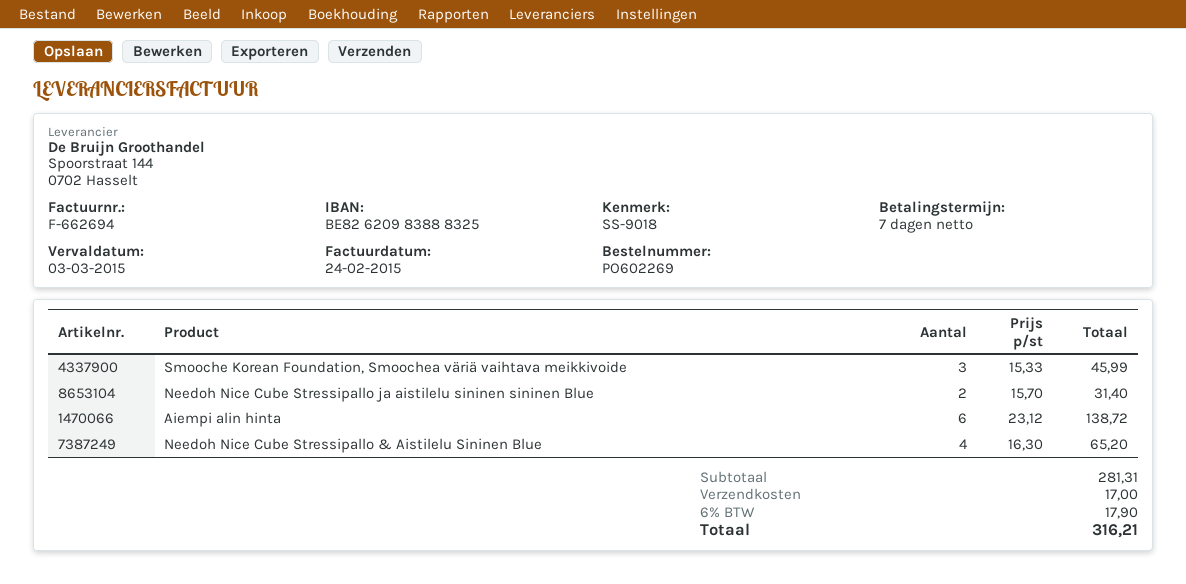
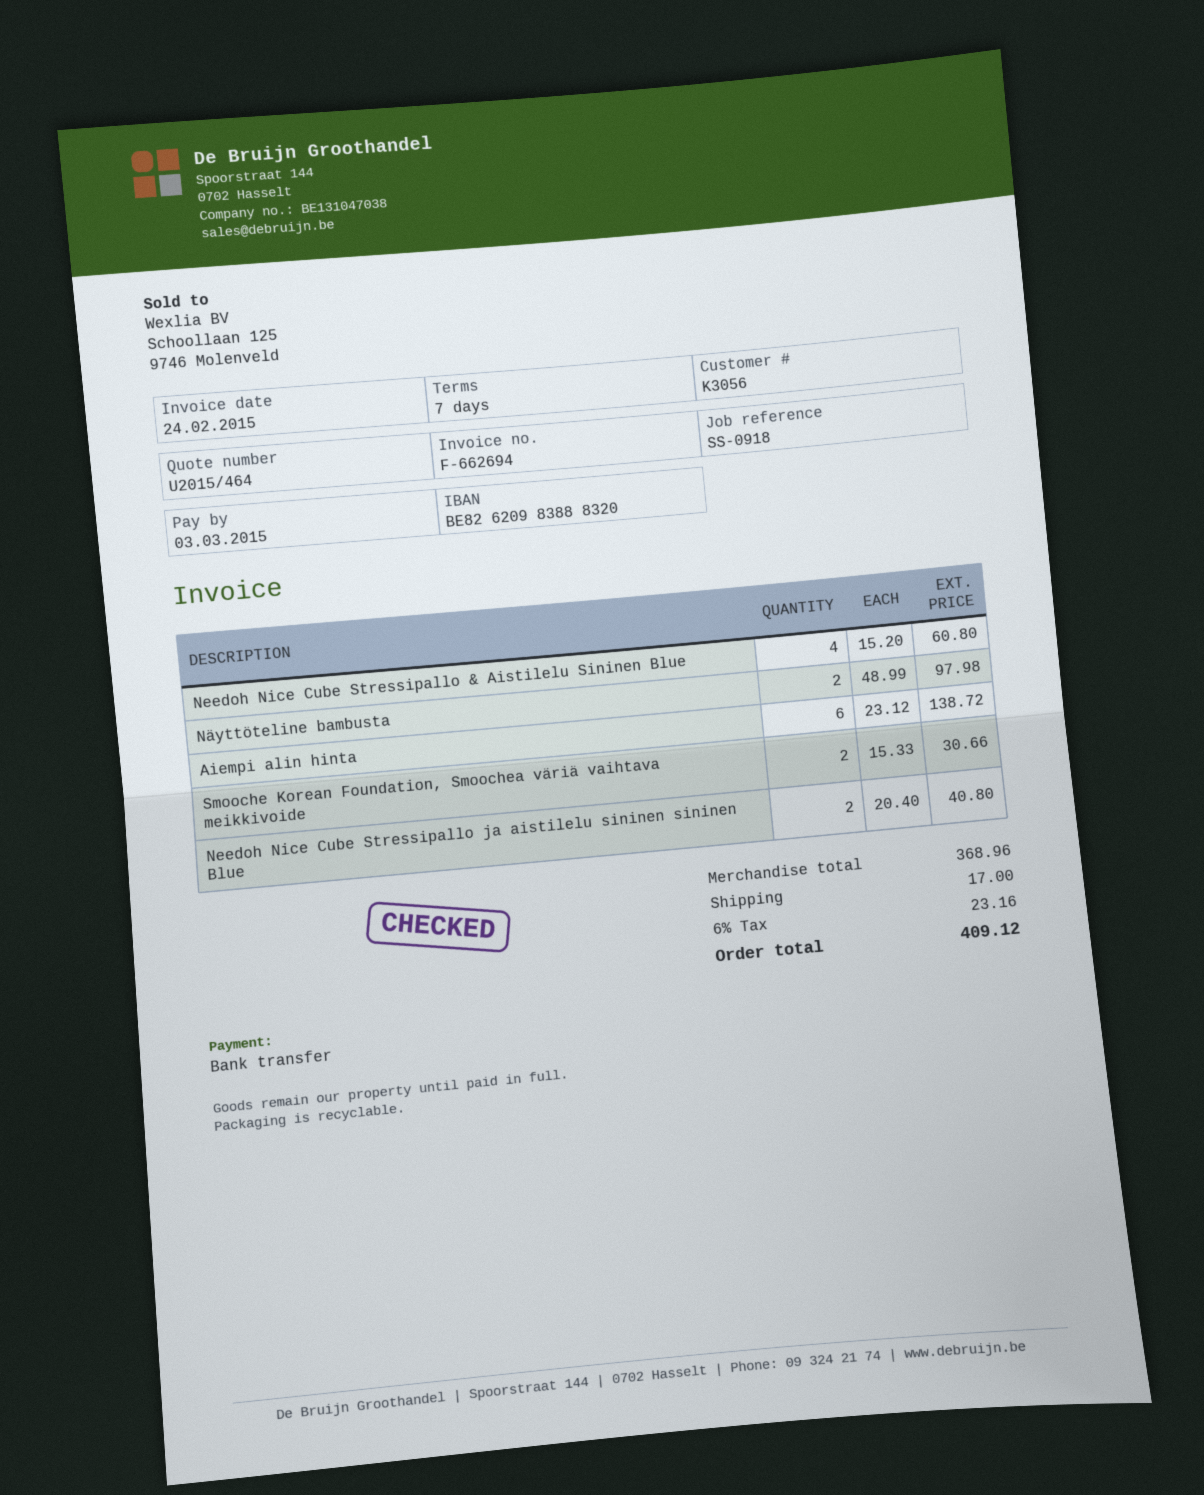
reference: SS-9018 -> SS-0918
bank account: BE82620983888325 -> BE82620983888320
Smooche Korean Foundation, Smoochea väriä vaihtava meikkivoide: 3 x 15.33 = 45.99 -> 2 x 15.33 = 30.66
Needoh Nice Cube Stressipallo ja aistilelu sininen sininen Blue: 2 x 15.70 = 31.40 -> 2 x 20.40 = 40.80
Needoh Nice Cube Stressipallo & Aistilelu Sininen Blue: 4 x 16.30 = 65.20 -> 4 x 15.20 = 60.80
Näyttöteline bambusta: none -> 2 x 48.99 = 97.98
subtotal: 281.31 -> 368.96
tax: 6% = 17.90 -> 6% = 23.16
total: 316.21 -> 409.12

